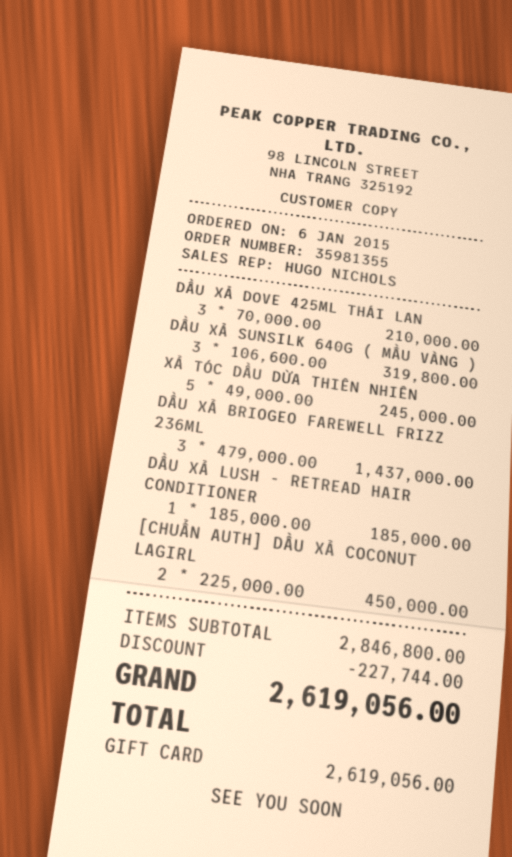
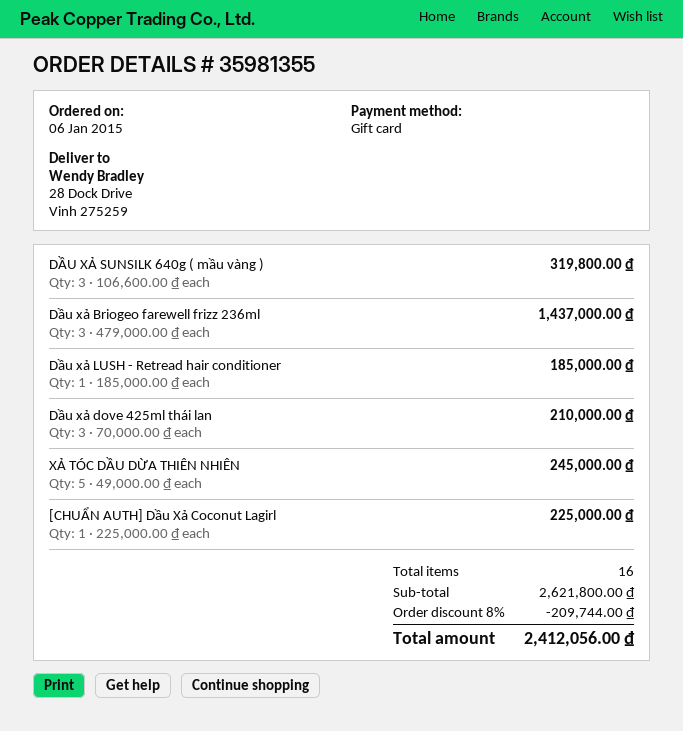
[CHUẨN AUTH] DẦU XẢ COCONUT LAGIRL: 2 x 225000.00 = 450000.00 -> 1 x 225000.00 = 225000.00
subtotal: 2846800.00 -> 2621800.00
discount: 227744.00 -> 209744.00
total: 2619056.00 -> 2412056.00

